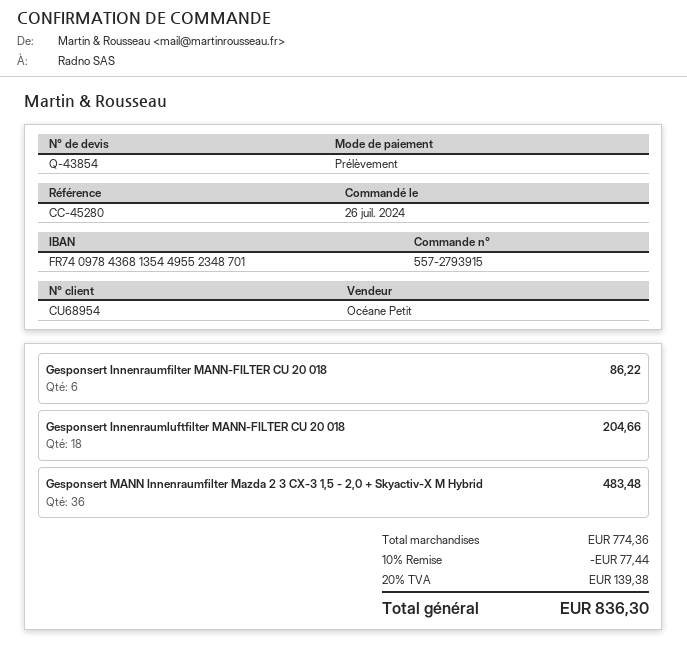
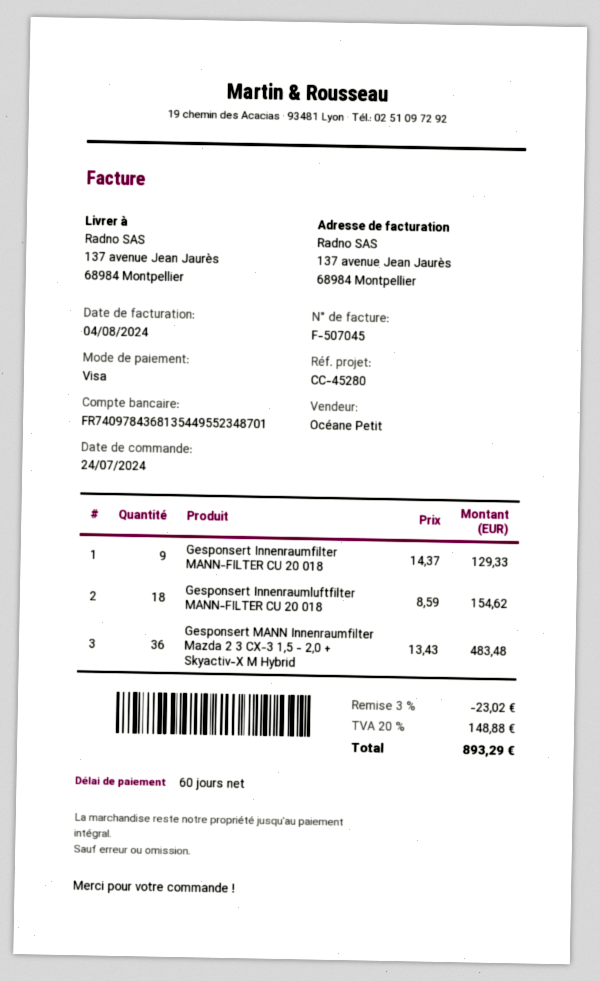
order date: 2024-07-26 -> 2024-07-24
payment method: direct debit -> Visa
Gesponsert Innenraumfilter MANN-FILTER CU 20 018: 6 for 86.22 -> 9 for 129.33
Gesponsert Innenraumluftfilter MANN-FILTER CU 20 018: 18 for 204.66 -> 18 for 154.62
discount: 10% = 77.44 -> 3% = 23.02
tax: 20% = 139.38 -> 20% = 148.88
total: 836.30 -> 893.29

